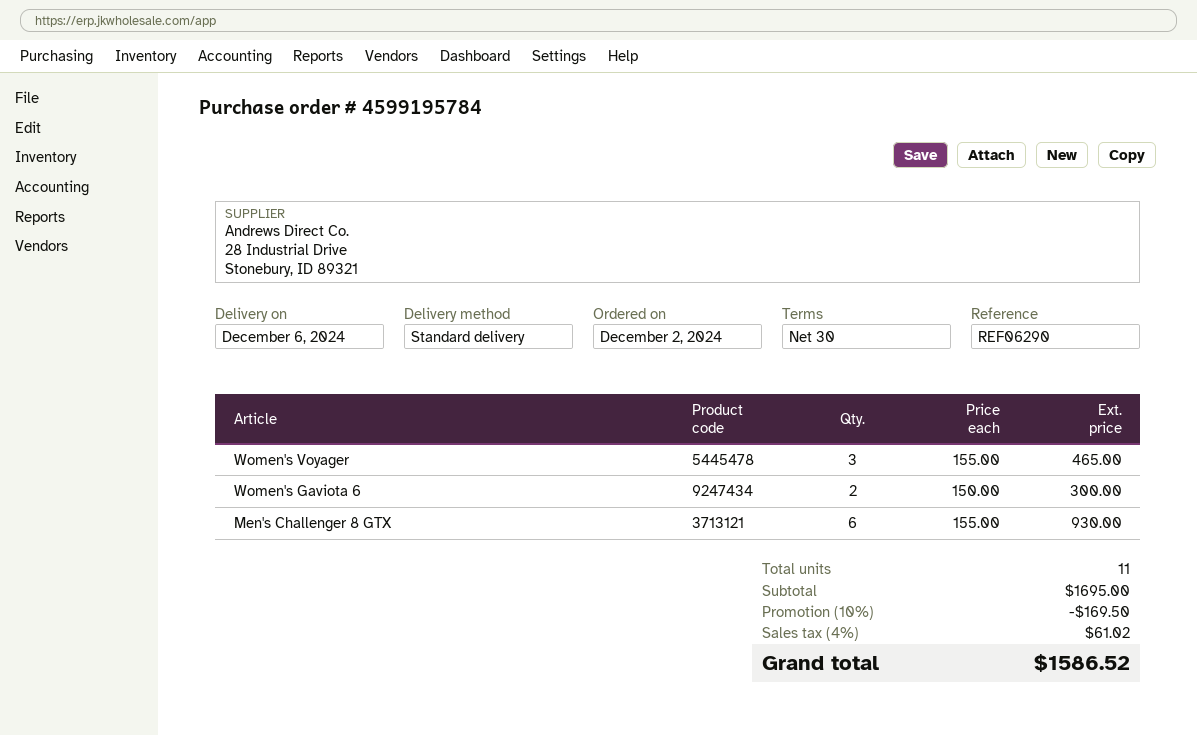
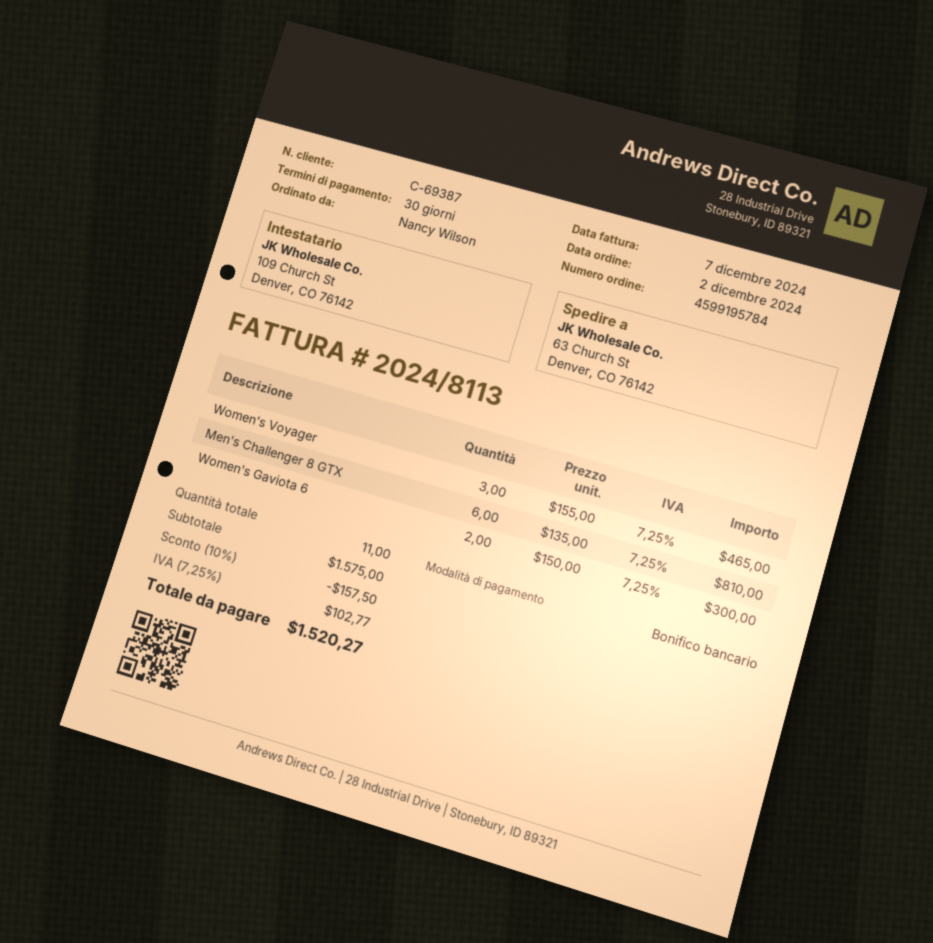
Men's Challenger 8 GTX: 6 x 155.00 = 930.00 -> 6 x 135.00 = 810.00
subtotal: 1695.00 -> 1575.00
discount: 10% = 169.50 -> 10% = 157.50
tax: 4% = 61.02 -> 7.25% = 102.77
total: 1586.52 -> 1520.27

